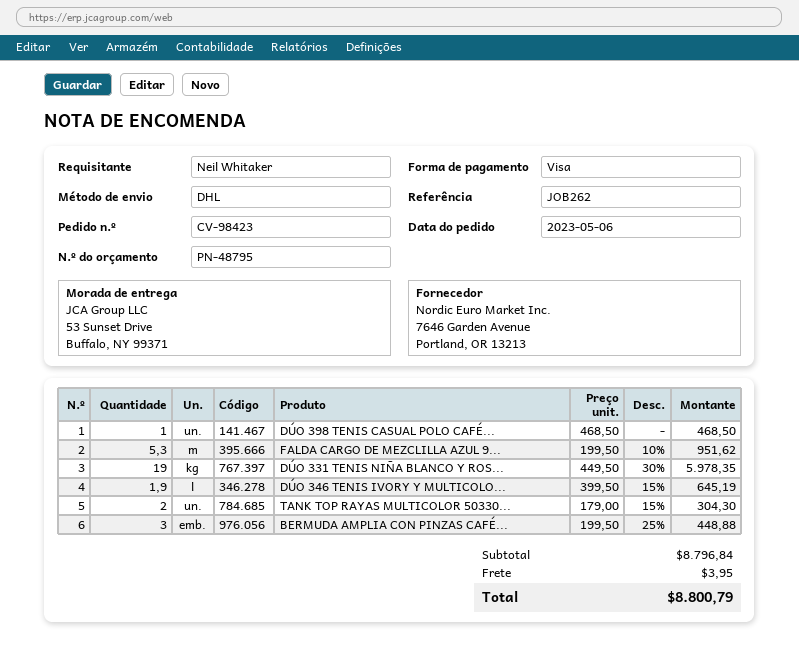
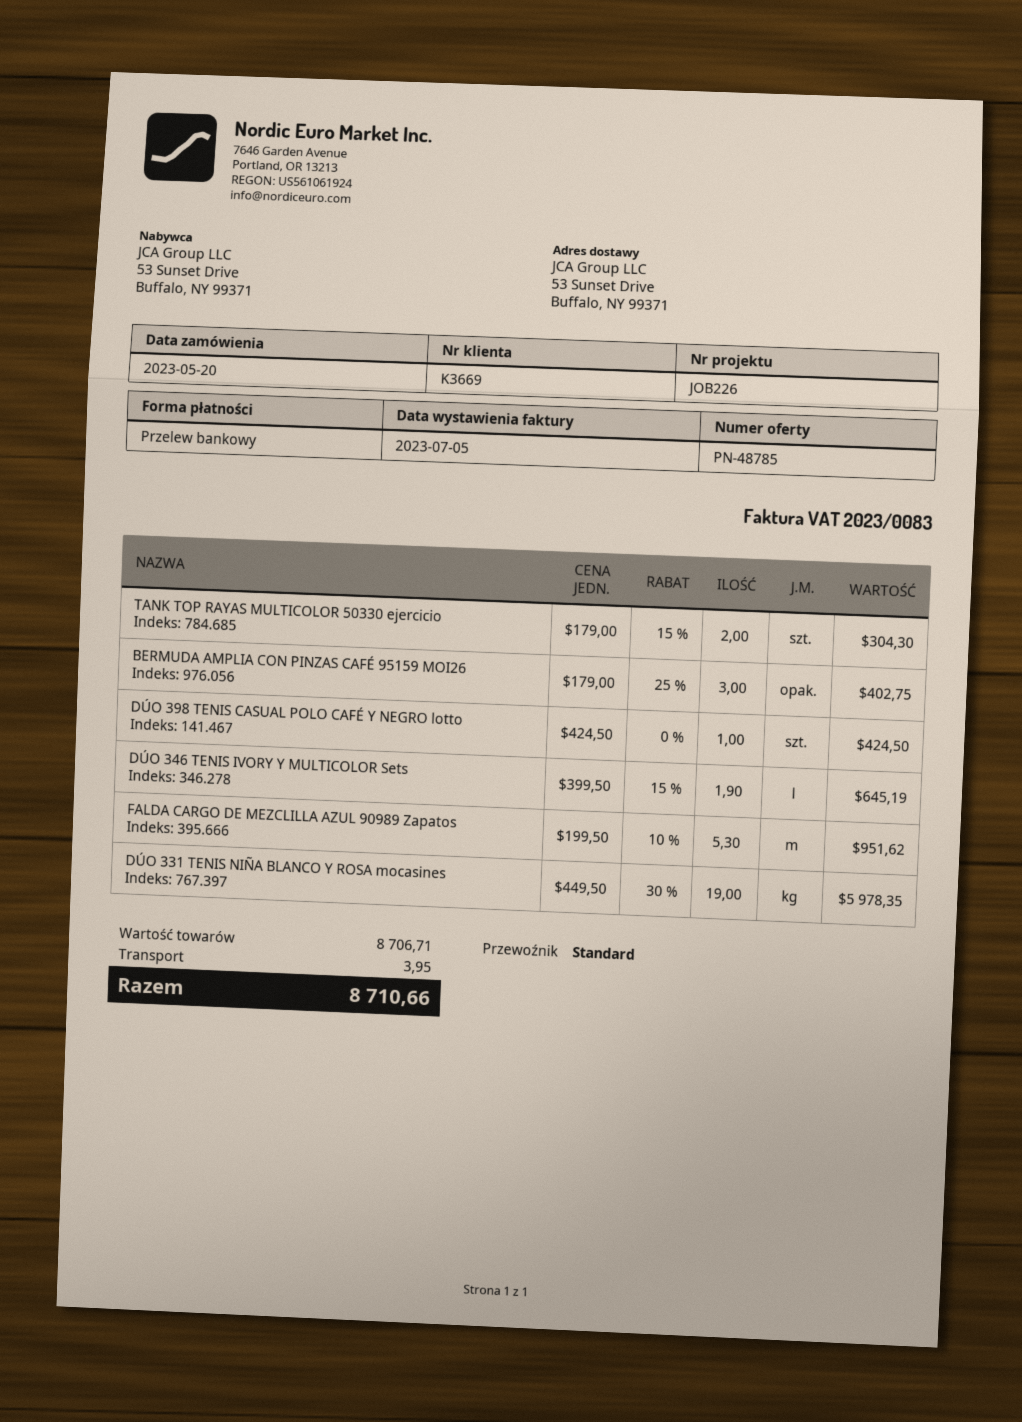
quote number: PN-48795 -> PN-48785
order date: 2023-05-06 -> 2023-05-20
reference: JOB262 -> JOB226
payment method: Visa -> bank transfer
shipping method: DHL -> standard
DÚO 398 TENIS CASUAL POLO CAFÉ...: 1 x 468.50 = 468.50 -> 1 x 424.50 = 424.50
BERMUDA AMPLIA CON PINZAS CAFÉ...: 3 x 199.50 - 25% = 448.88 -> 3 x 179.00 - 25% = 402.75
subtotal: 8796.84 -> 8706.71
total: 8800.79 -> 8710.66

